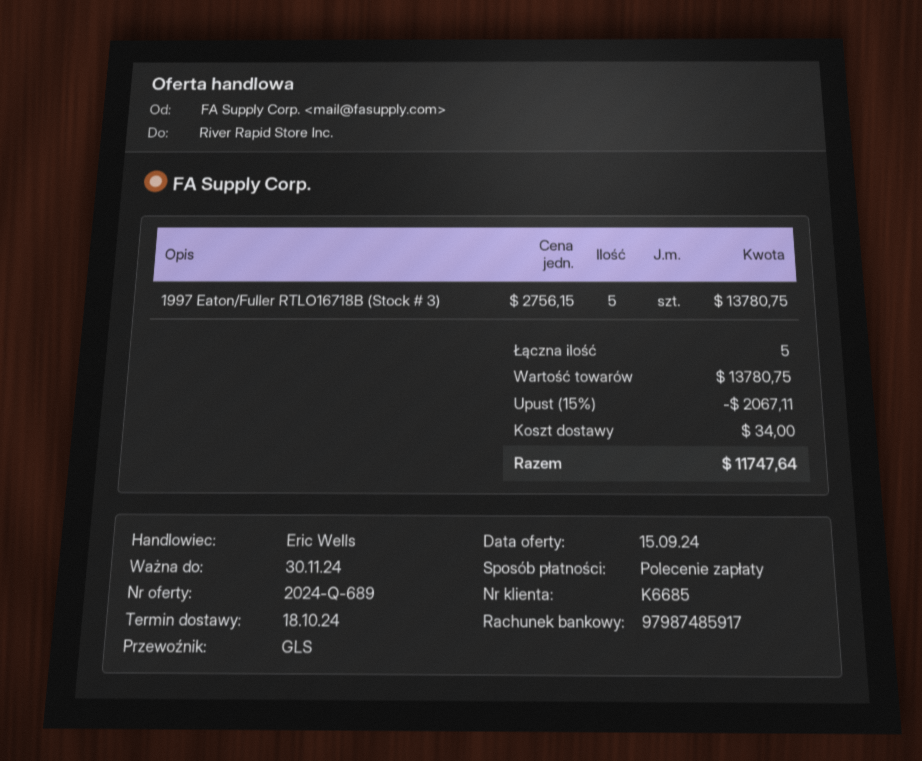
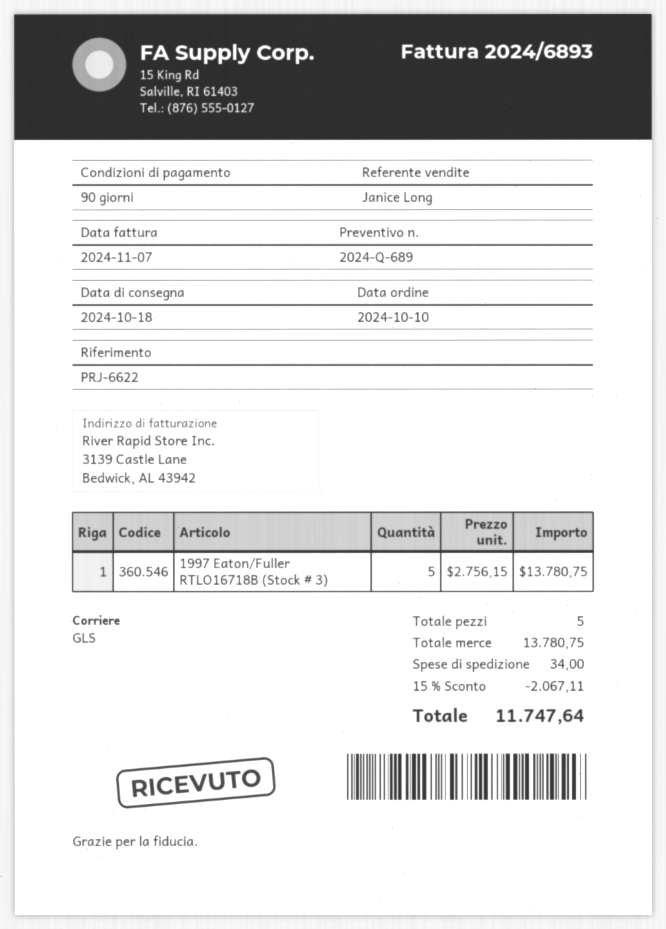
sales rep: Eric Wells -> Janice Long

